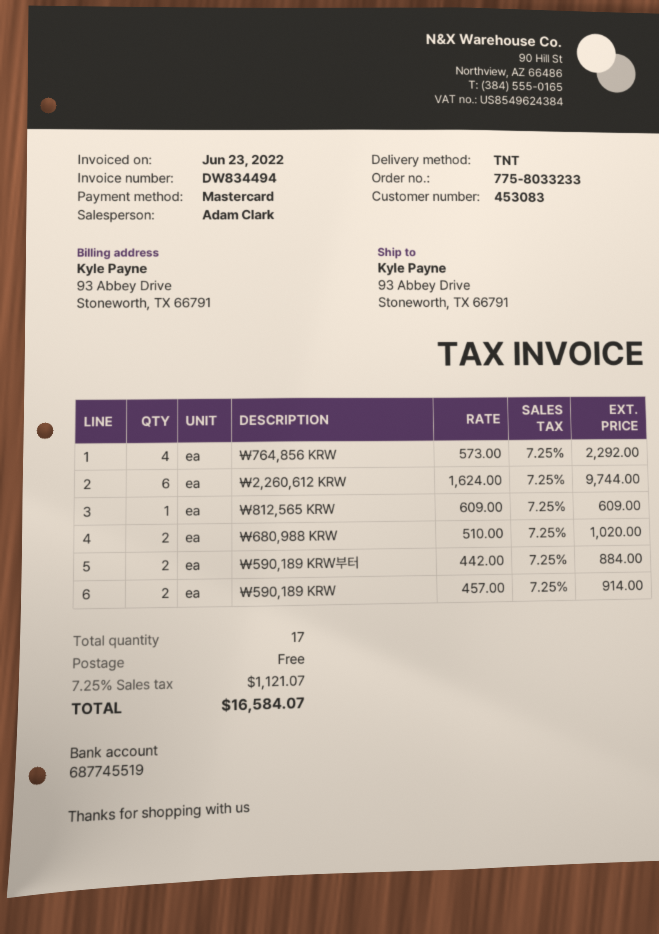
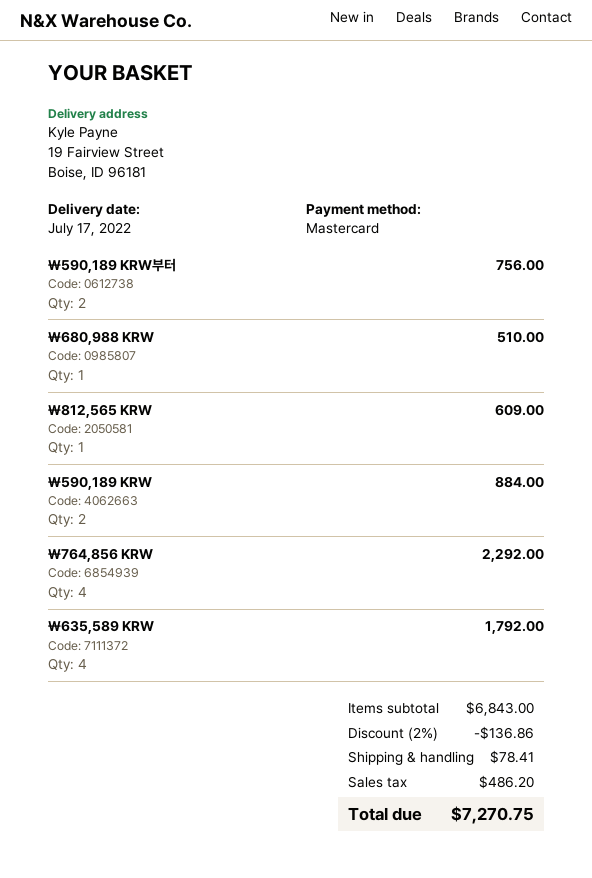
ship to: 93 Abbey Drive, Stoneworth, TX 66791 -> 19 Fairview Street, Boise, ID 96181
₩2,260,612 KRW: 6 for 9744.00 -> none
₩680,988 KRW: 2 for 1020.00 -> 1 for 510.00
₩590,189 KRW부터: 2 for 884.00 -> 2 for 756.00
₩590,189 KRW: 2 for 914.00 -> 2 for 884.00
₩635,589 KRW: none -> 4 for 1792.00
discount: none -> 2% = 136.86
shipping: 0.00 -> 78.41
tax: 1121.07 -> 486.20
total: 16584.07 -> 7270.75

